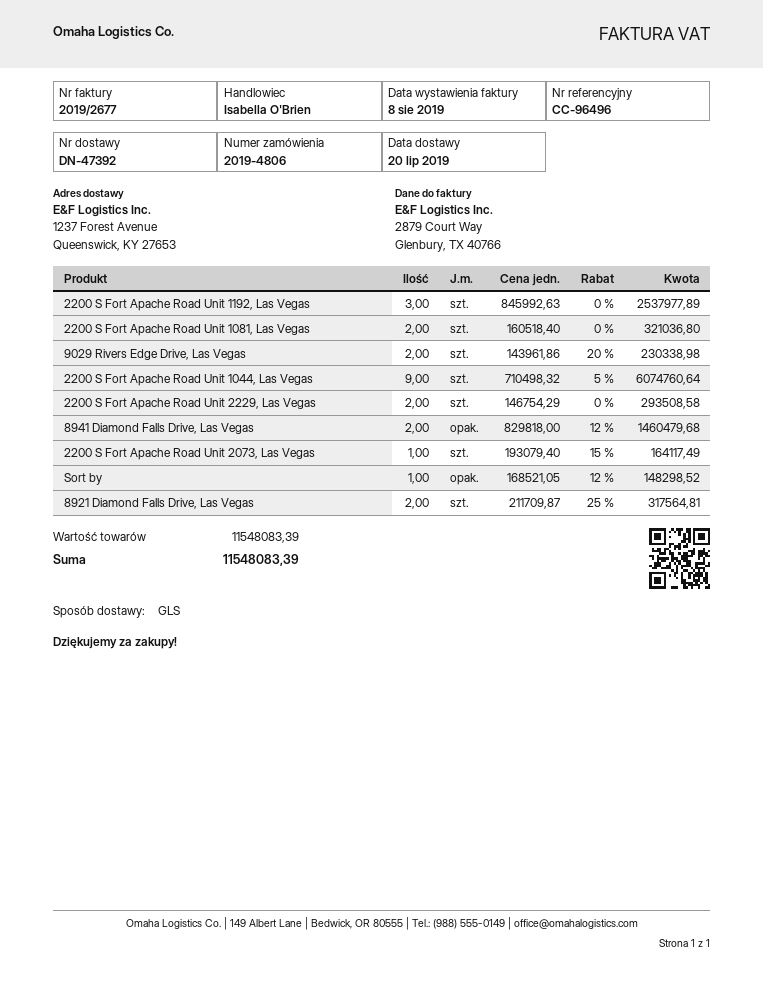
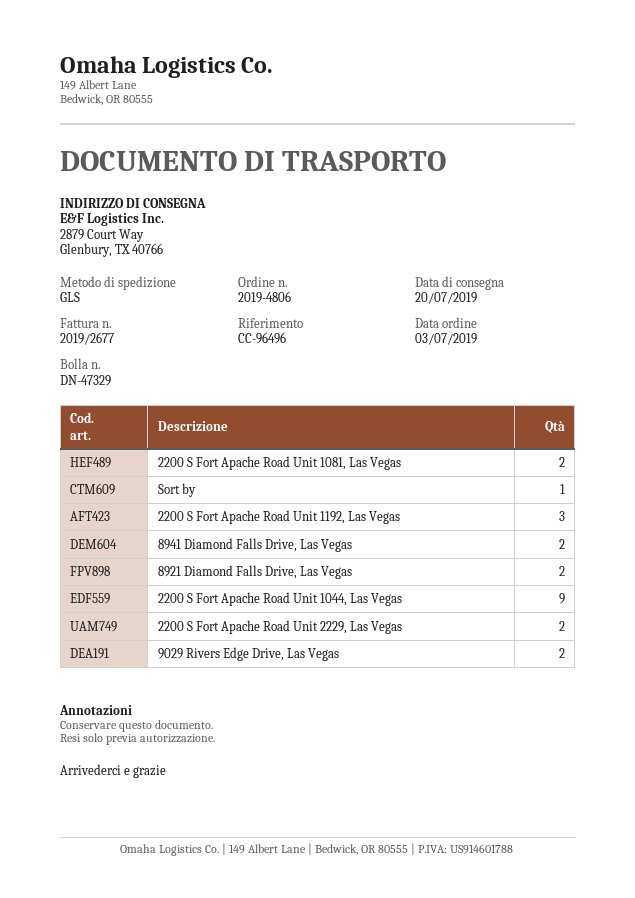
delivery note number: DN-47392 -> DN-47329
ship to: 1237 Forest Avenue, Queenswick, KY 27653 -> 2879 Court Way, Glenbury, TX 40766
2200 S Fort Apache Road Unit 2073, Las Vegas: 1 -> none

